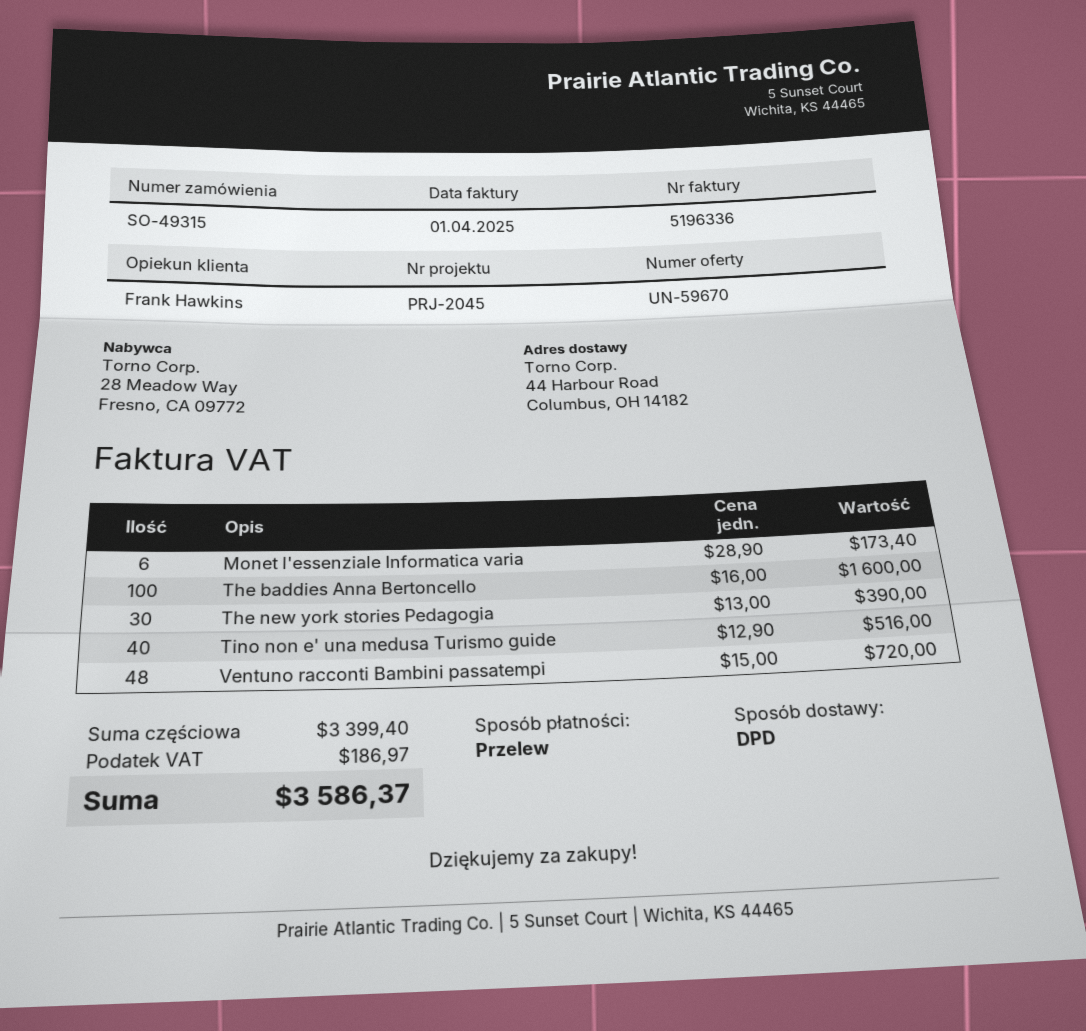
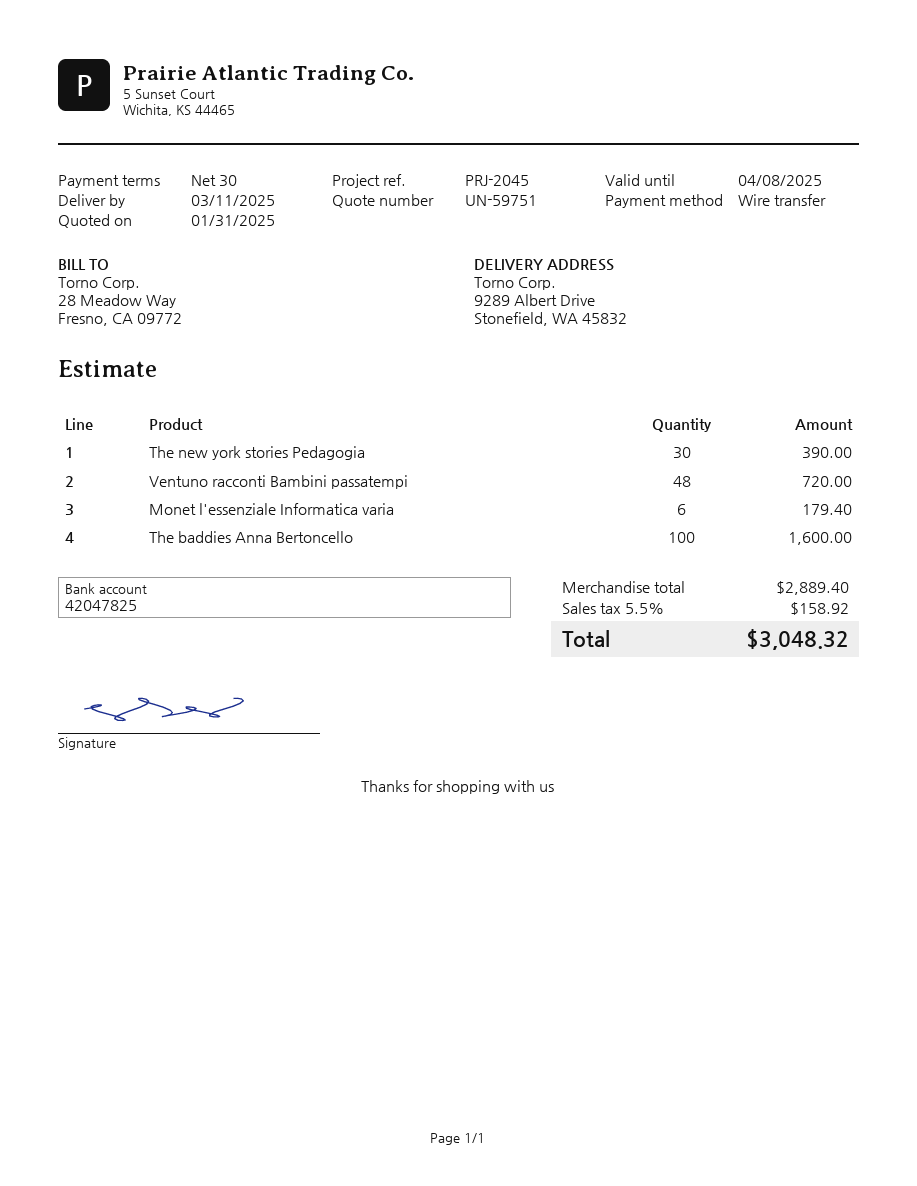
quote number: UN-59670 -> UN-59751
ship to: 44 Harbour Road, Columbus, OH 14182 -> 9289 Albert Drive, Stonefield, WA 45832
Monet l'essenziale Informatica varia: 6 for 173.40 -> 6 for 179.40
Tino non e' una medusa Turismo guide: 40 for 516.00 -> none
subtotal: 3399.40 -> 2889.40
tax: 186.97 -> 158.92
total: 3586.37 -> 3048.32

